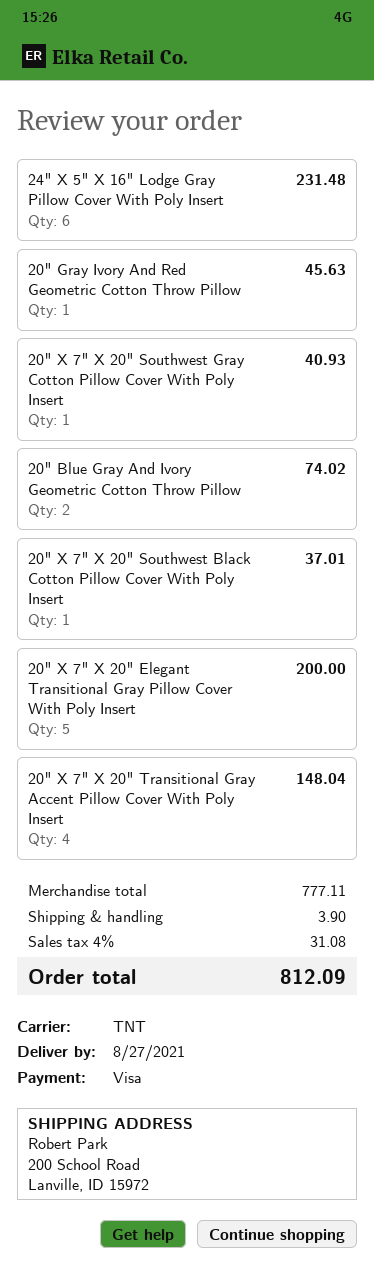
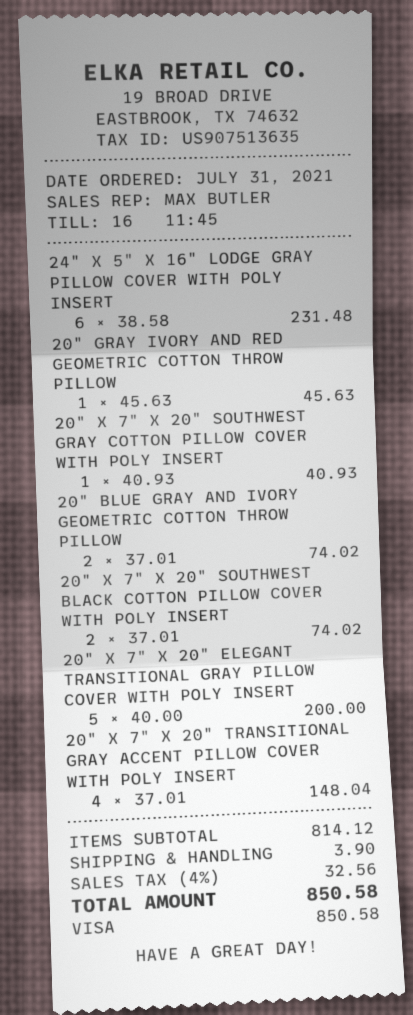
20" X 7" X 20" Southwest Black Cotton Pillow Cover With Poly Insert: 1 for 37.01 -> 2 for 74.02
subtotal: 777.11 -> 814.12
tax: 4% = 31.08 -> 4% = 32.56
total: 812.09 -> 850.58

